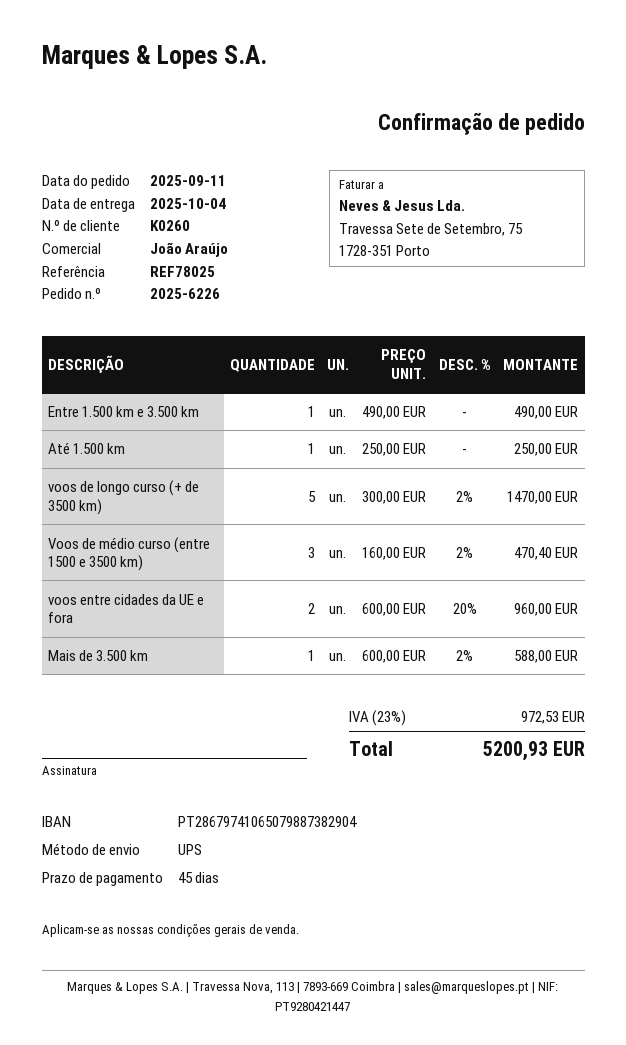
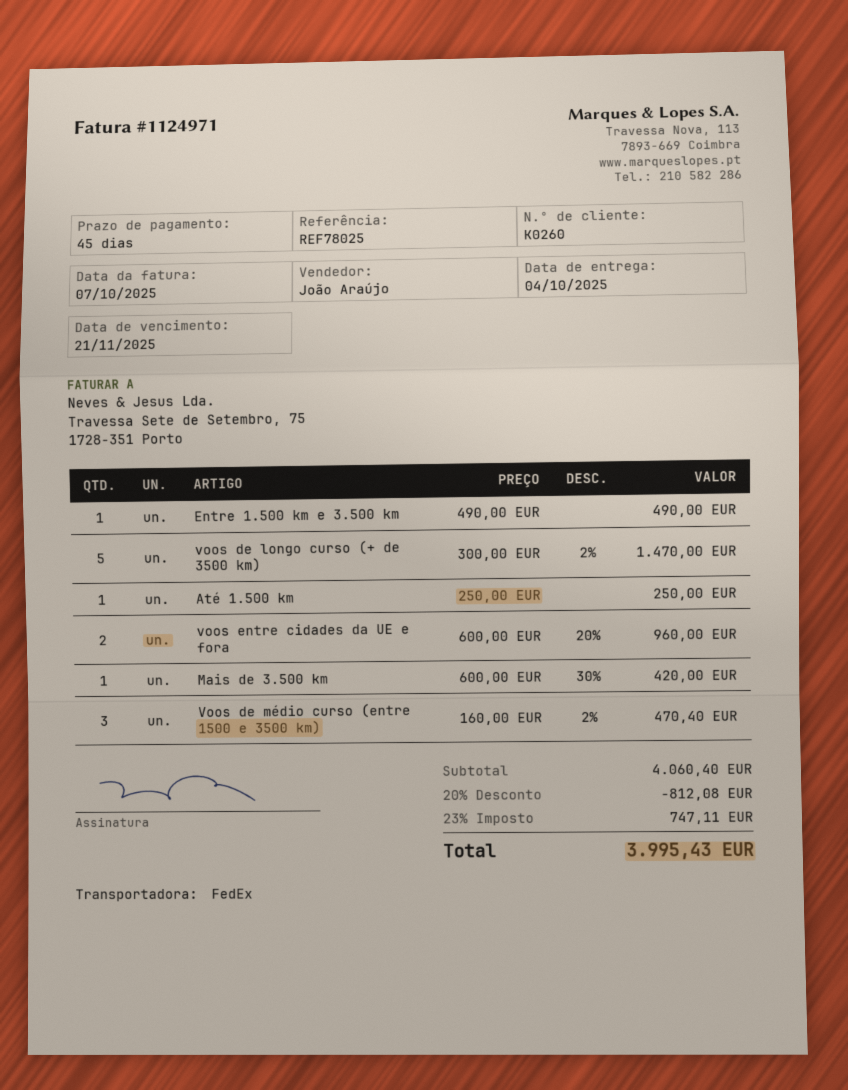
shipping method: UPS -> FedEx
Mais de 3.500 km: 1 x 600.00 - 2% = 588.00 -> 1 x 600.00 - 30% = 420.00
discount: none -> 20% = 812.08
tax: 23% = 972.53 -> 23% = 747.11
total: 5200.93 -> 3995.43

